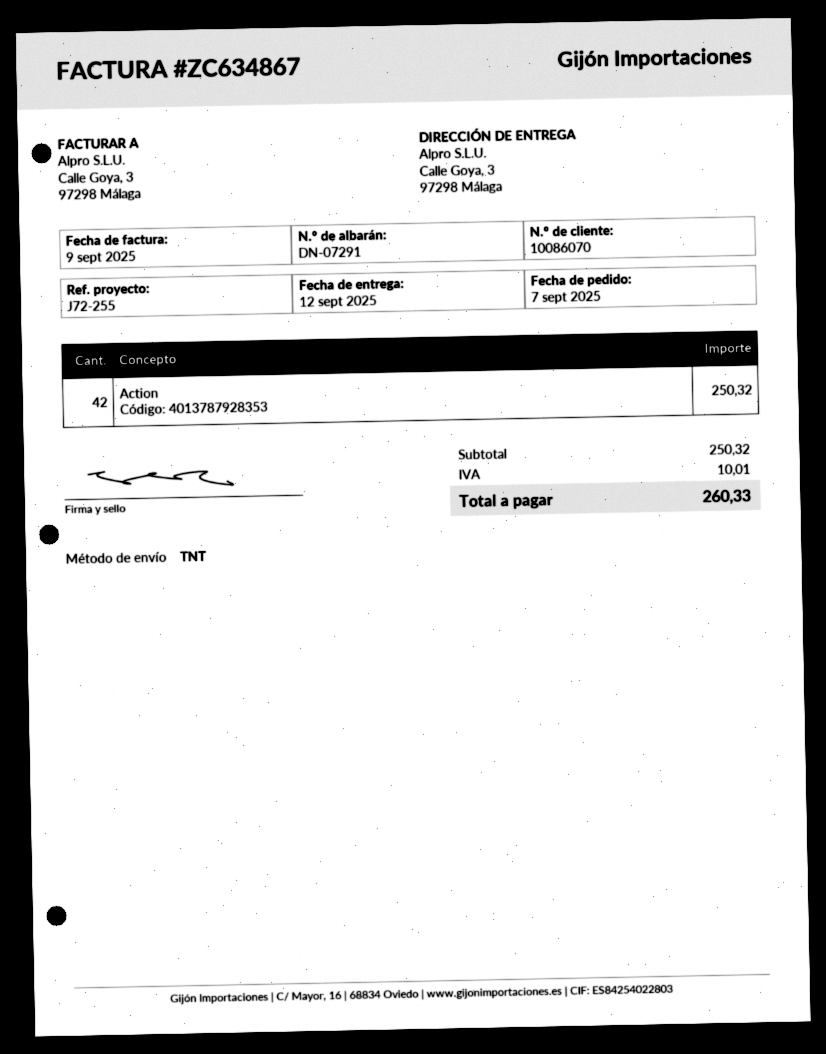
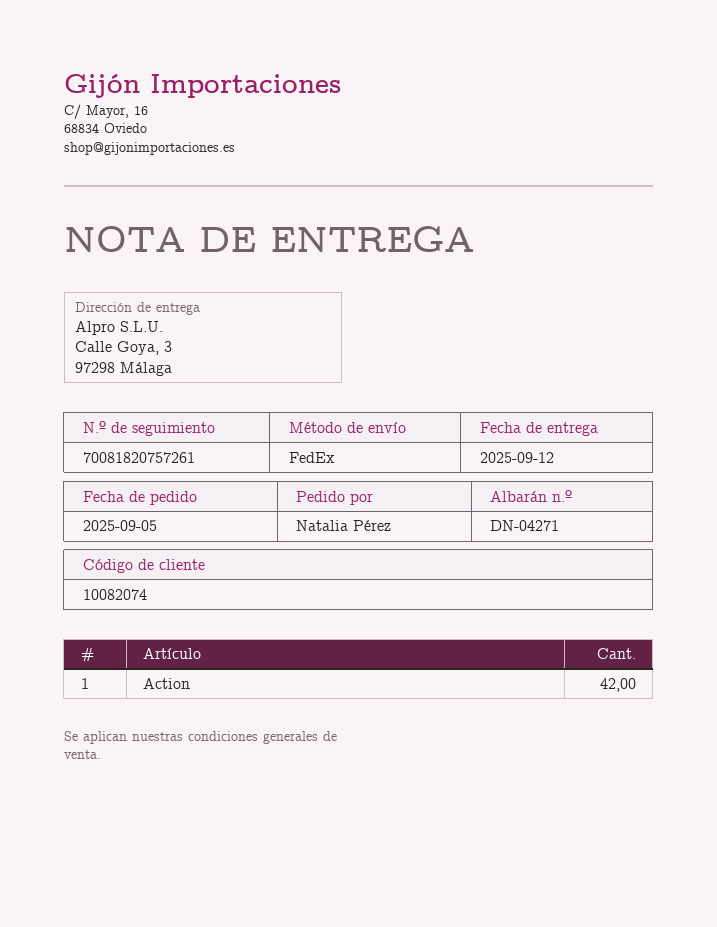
order date: 2025-09-07 -> 2025-09-05
delivery note number: DN-07291 -> DN-04271
customer number: 10086070 -> 10082074
shipping method: TNT -> FedEx

